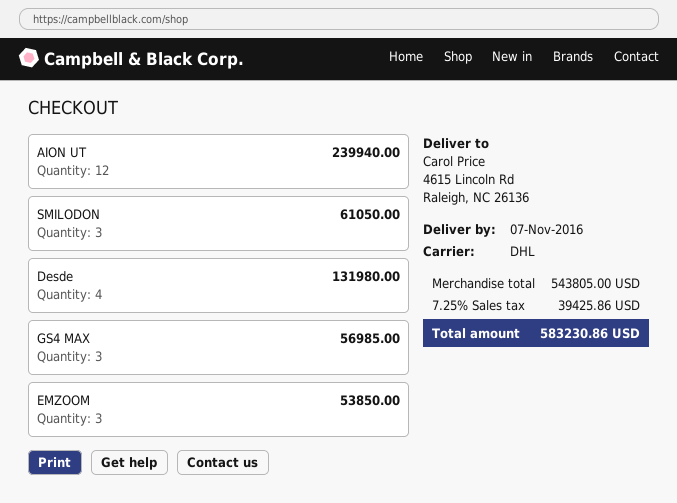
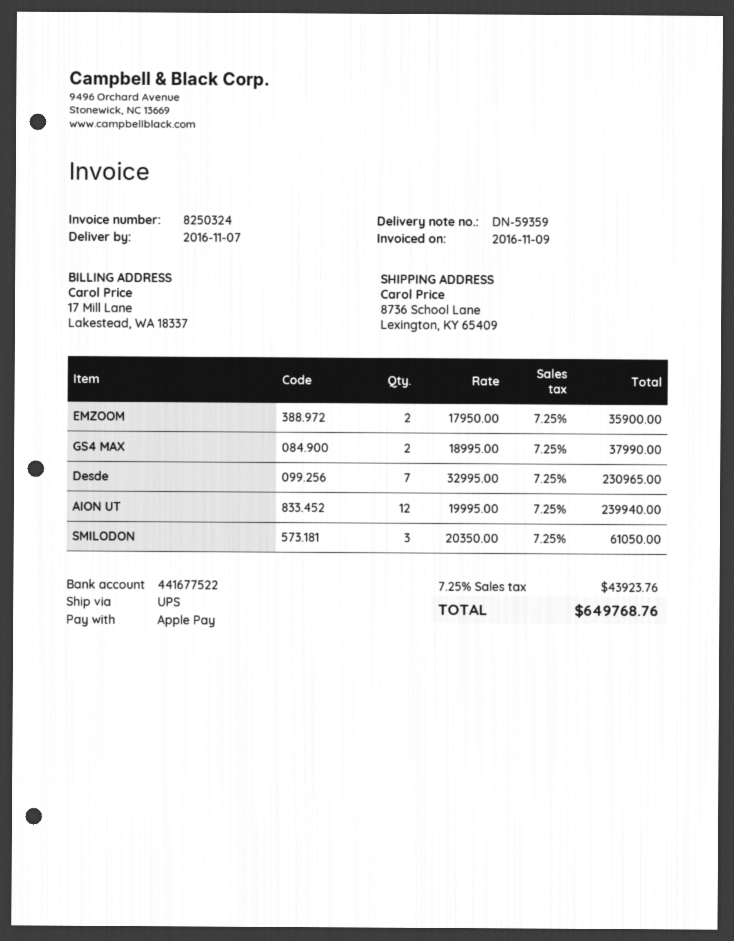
shipping method: DHL -> UPS
ship to: 4615 Lincoln Rd, Raleigh, NC 26136 -> 8736 School Lane, Lexington, KY 65409
Desde: 4 for 131980.00 -> 7 for 230965.00
GS4 MAX: 3 for 56985.00 -> 2 for 37990.00
EMZOOM: 3 for 53850.00 -> 2 for 35900.00
tax: 7.25% = 39425.86 -> 7.25% = 43923.76
total: 583230.86 -> 649768.76

